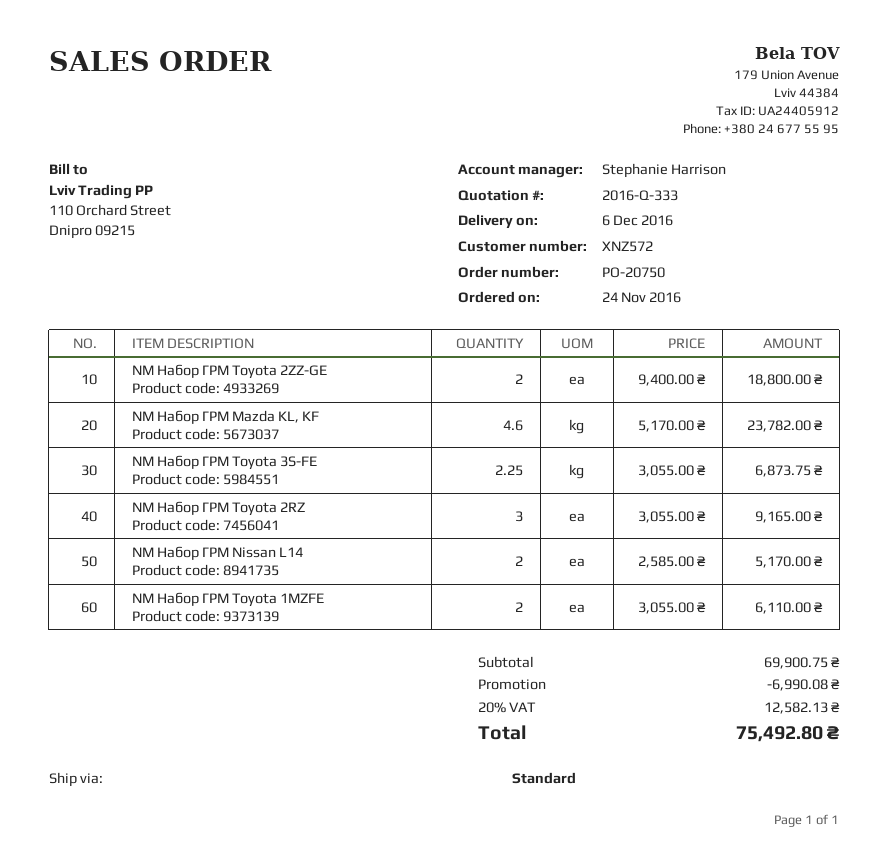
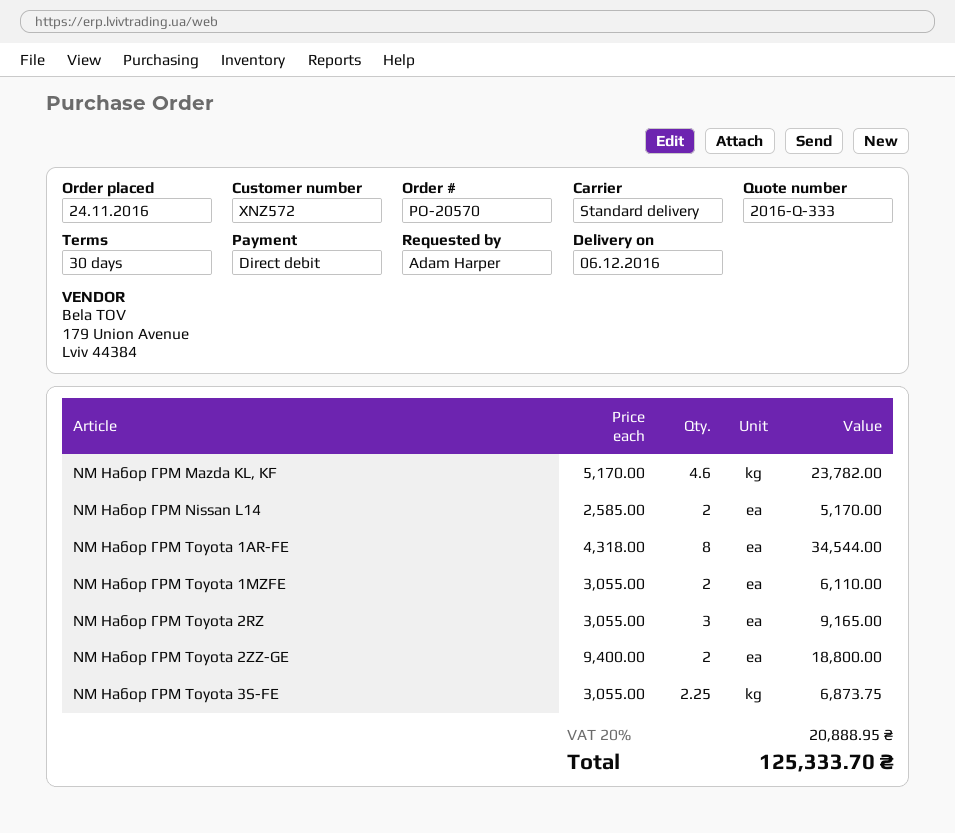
order number: PO-20750 -> PO-20570
NM Набор ГРМ Toyota 1AR-FE: none -> 8 x 4318.00 = 34544.00
discount: 6990.08 -> none
tax: 20% = 12582.13 -> 20% = 20888.95
total: 75492.80 -> 125333.70

